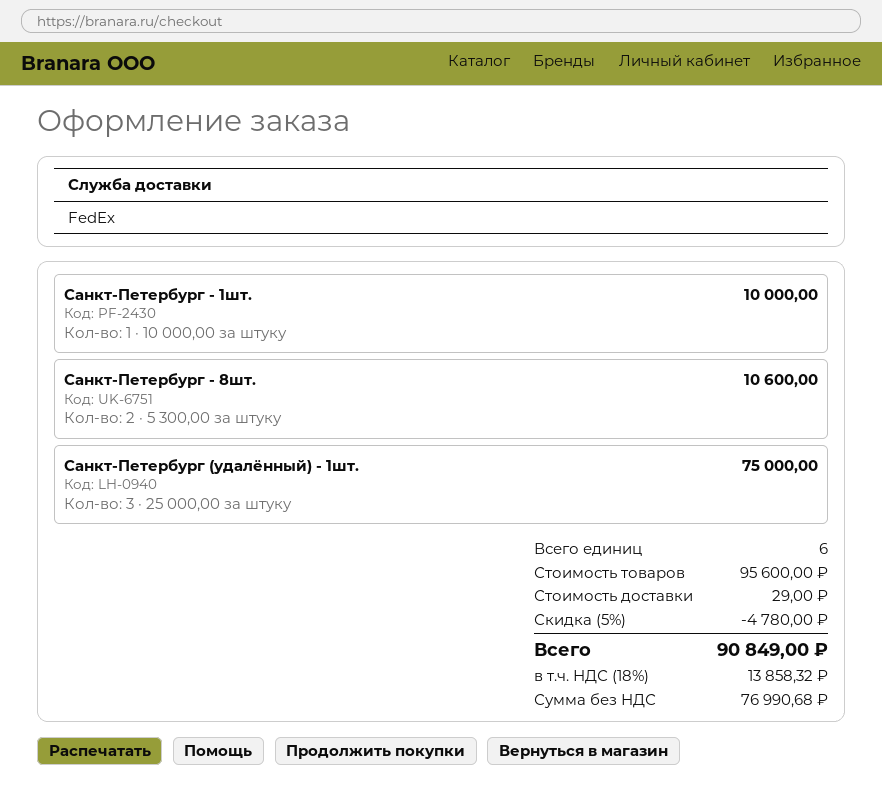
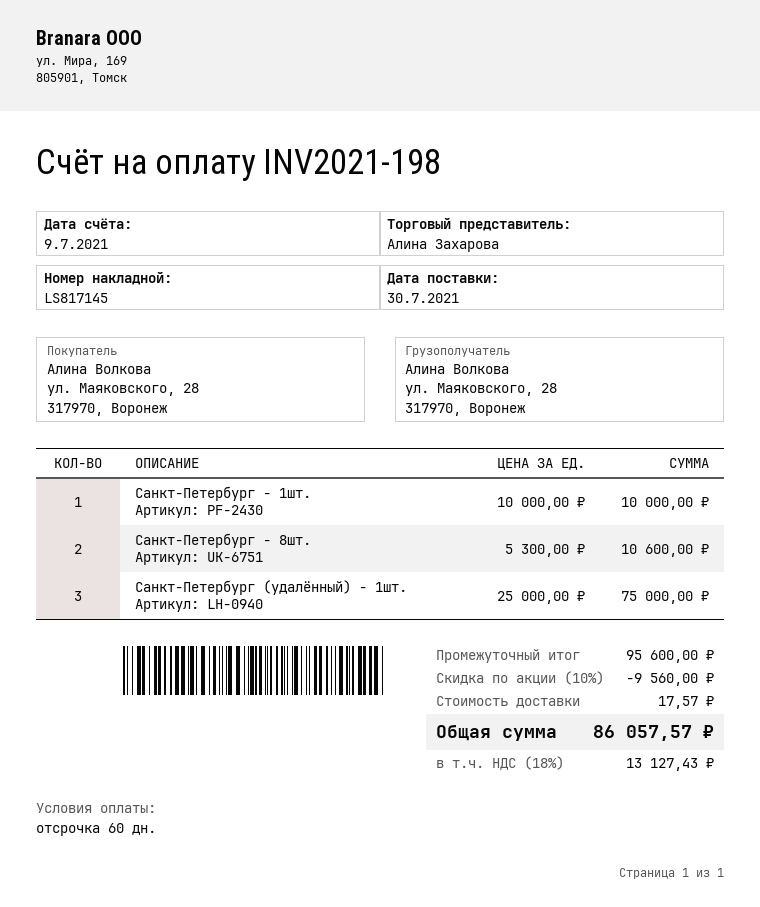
discount: 5% = 4780.00 -> 10% = 9560.00
shipping: 29.00 -> 17.57
tax: 18% = 13858.32 -> 18% = 13127.43
total: 90849.00 -> 86057.57

